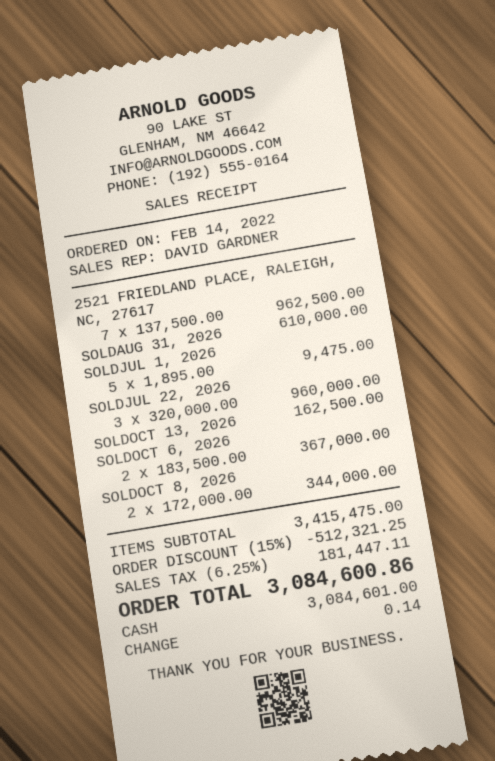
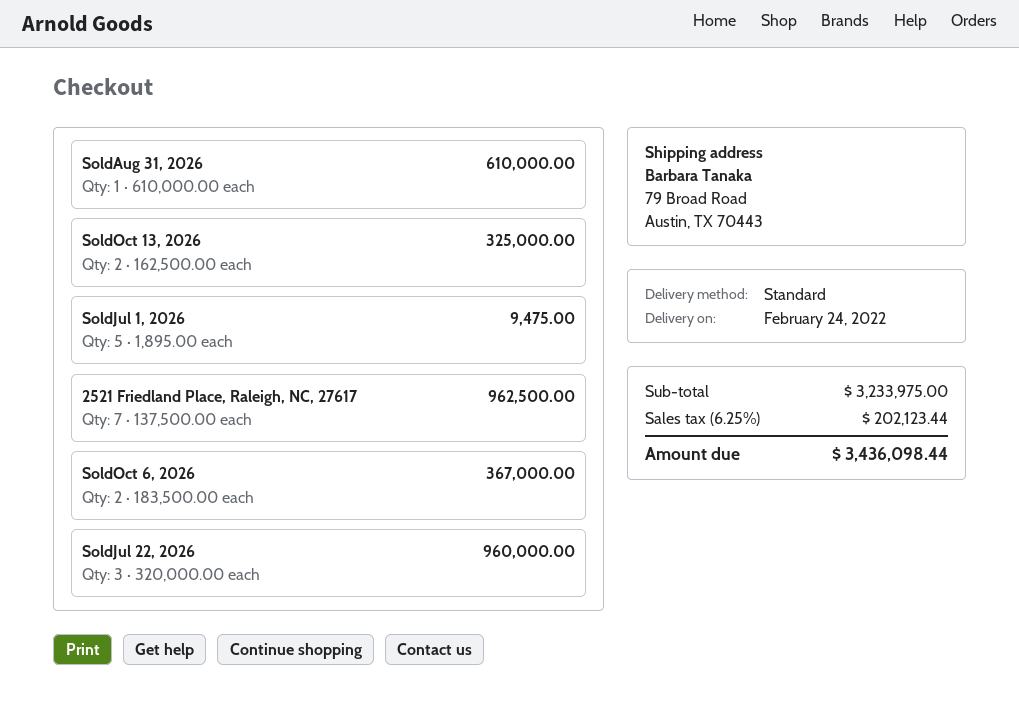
SOLDOCT 13, 2026: 1 x 162500.00 = 162500.00 -> 2 x 162500.00 = 325000.00
SOLDOCT 8, 2026: 2 x 172000.00 = 344000.00 -> none
subtotal: 3415475.00 -> 3233975.00
discount: 15% = 512321.25 -> none
tax: 6.25% = 181447.11 -> 6.25% = 202123.44
total: 3084600.86 -> 3436098.44

